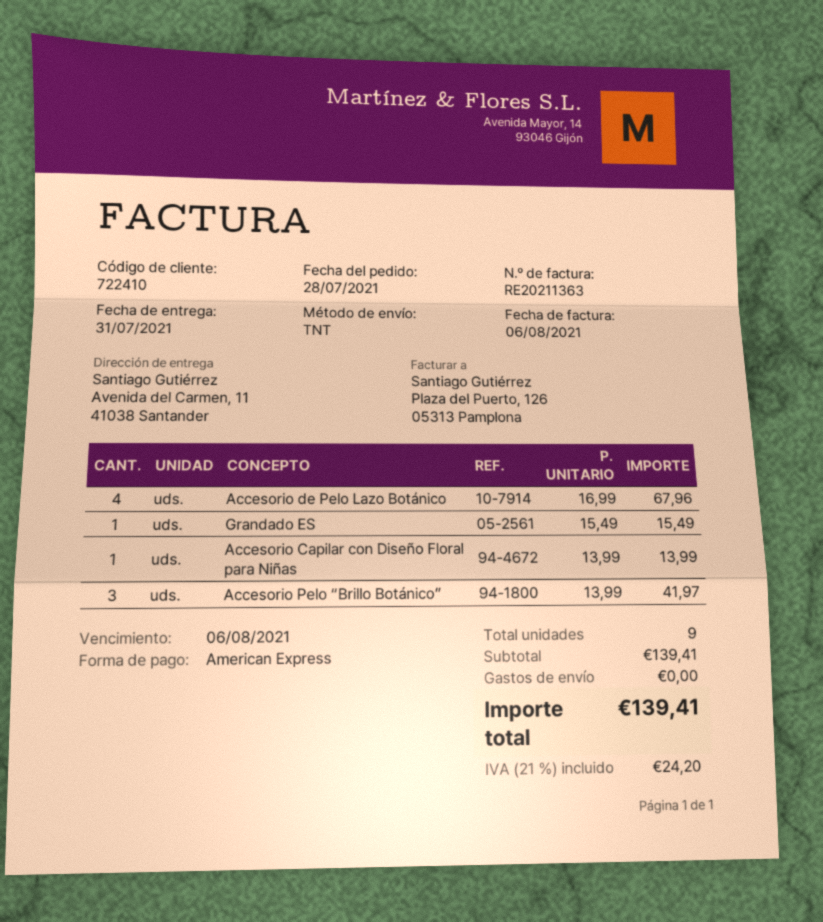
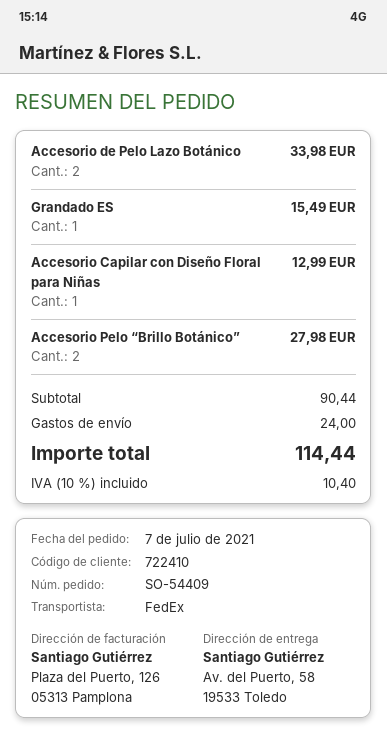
order date: 2021-07-28 -> 2021-07-07
shipping method: TNT -> FedEx
ship to: Avenida del Carmen, 11, 41038 Santander -> Av. del Puerto, 58, 19533 Toledo
Accesorio de Pelo Lazo Botánico: 4 for 67.96 -> 2 for 33.98
Accesorio Capilar con Diseño Floral para Niñas: 1 for 13.99 -> 1 for 12.99
Accesorio Pelo “Brillo Botánico”: 3 for 41.97 -> 2 for 27.98
subtotal: 139.41 -> 90.44
shipping: 0.00 -> 24.00
tax: 21% = 24.20 -> 10% = 10.40
total: 139.41 -> 114.44

